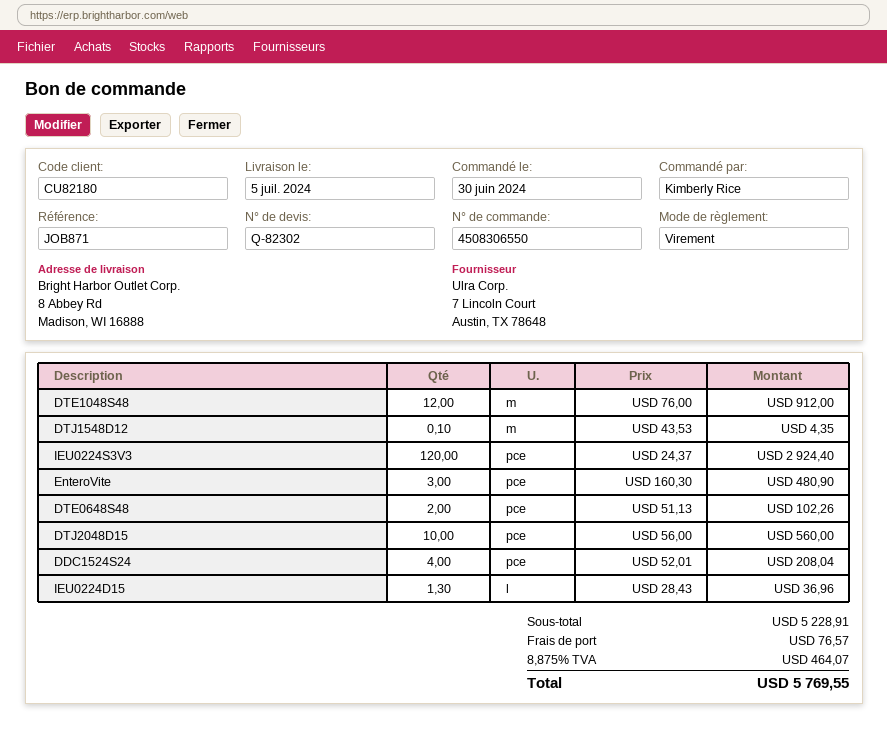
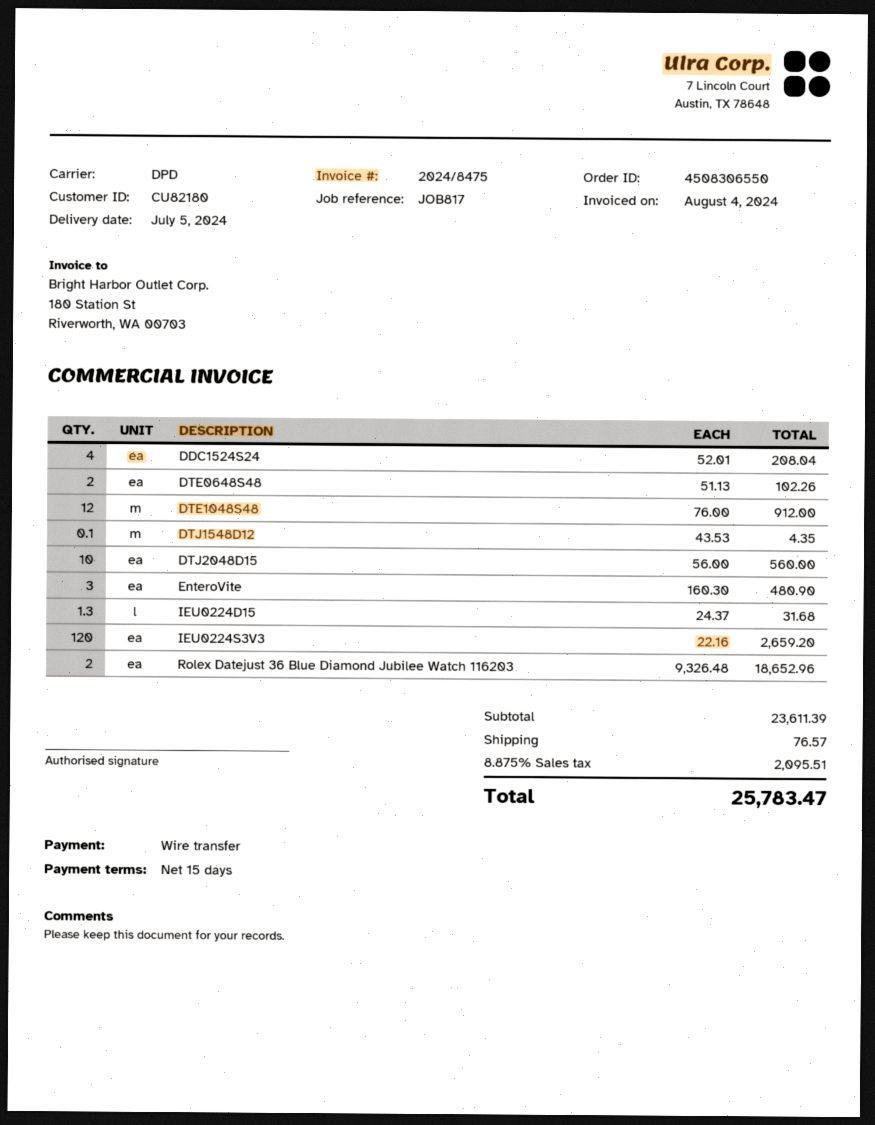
reference: JOB871 -> JOB817
IEU0224S3V3: 120 x 24.37 = 2924.40 -> 120 x 22.16 = 2659.20
IEU0224D15: 1.3 x 28.43 = 36.96 -> 1.3 x 24.37 = 31.68
Rolex Datejust 36 Blue Diamond Jubilee Watch 116203: none -> 2 x 9326.48 = 18652.96
subtotal: 5228.91 -> 23611.39
tax: 8.875% = 464.07 -> 8.875% = 2095.51
total: 5769.55 -> 25783.47

